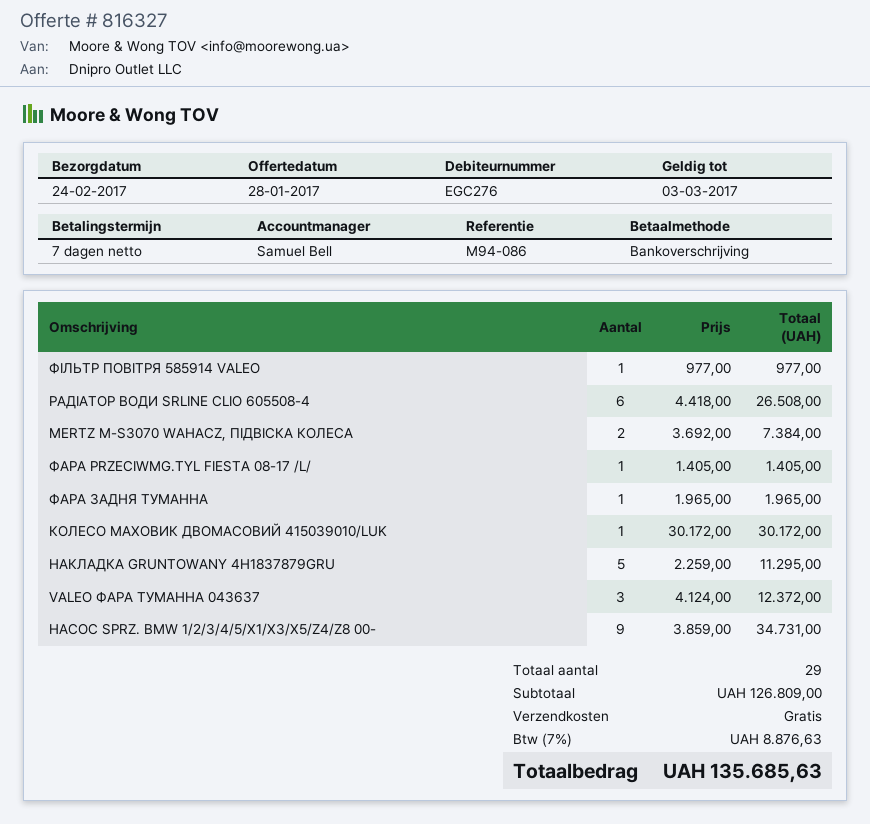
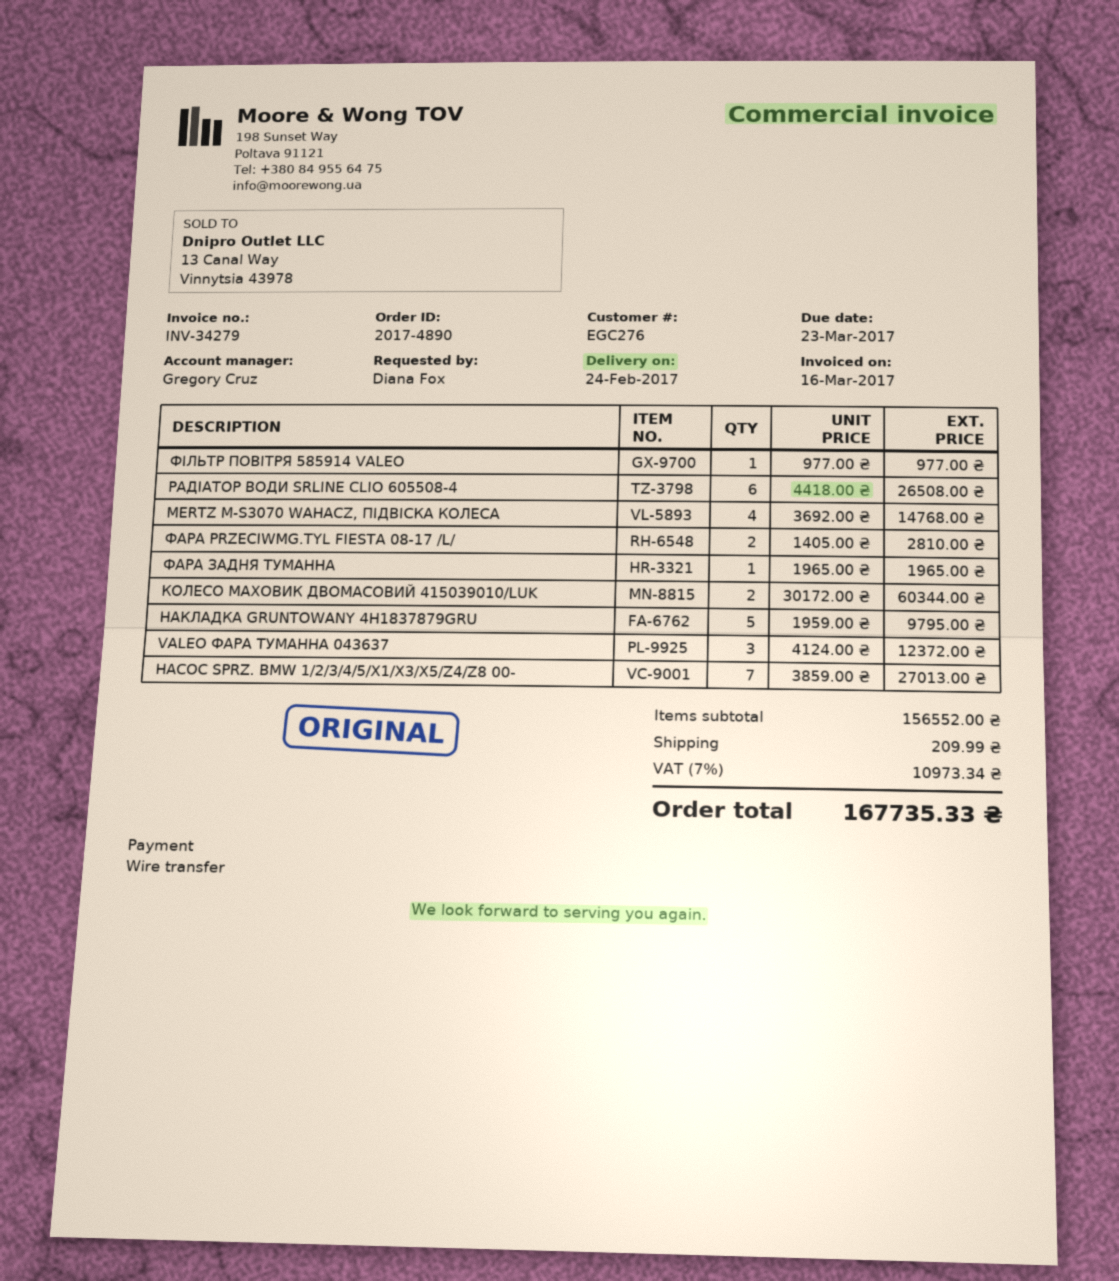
sales rep: Samuel Bell -> Gregory Cruz
MERTZ M-S3070 WAHACZ, ПІДВІСКА КОЛЕСА: 2 x 3692.00 = 7384.00 -> 4 x 3692.00 = 14768.00
ФАРА PRZECIWMG.TYL FIESTA 08-17 /L/: 1 x 1405.00 = 1405.00 -> 2 x 1405.00 = 2810.00
КОЛЕСО МАХОВИК ДВОМАСОВИЙ 415039010/LUK: 1 x 30172.00 = 30172.00 -> 2 x 30172.00 = 60344.00
НАКЛАДКА GRUNTOWANY 4H1837879GRU: 5 x 2259.00 = 11295.00 -> 5 x 1959.00 = 9795.00
НАСОС SPRZ. BMW 1/2/3/4/5/X1/X3/X5/Z4/Z8 00-: 9 x 3859.00 = 34731.00 -> 7 x 3859.00 = 27013.00
subtotal: 126809.00 -> 156552.00
shipping: 0.00 -> 209.99
tax: 7% = 8876.63 -> 7% = 10973.34
total: 135685.63 -> 167735.33

